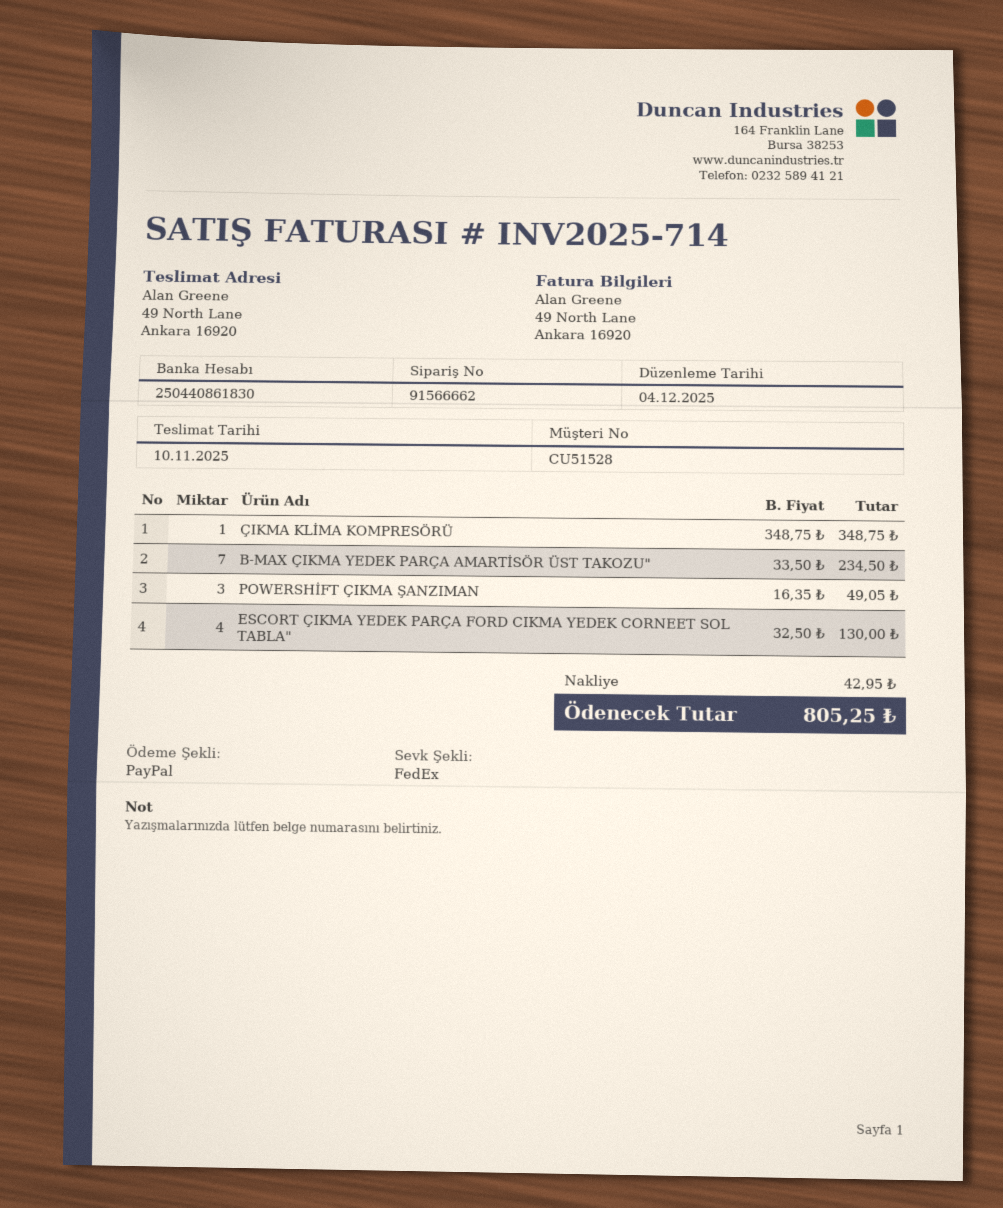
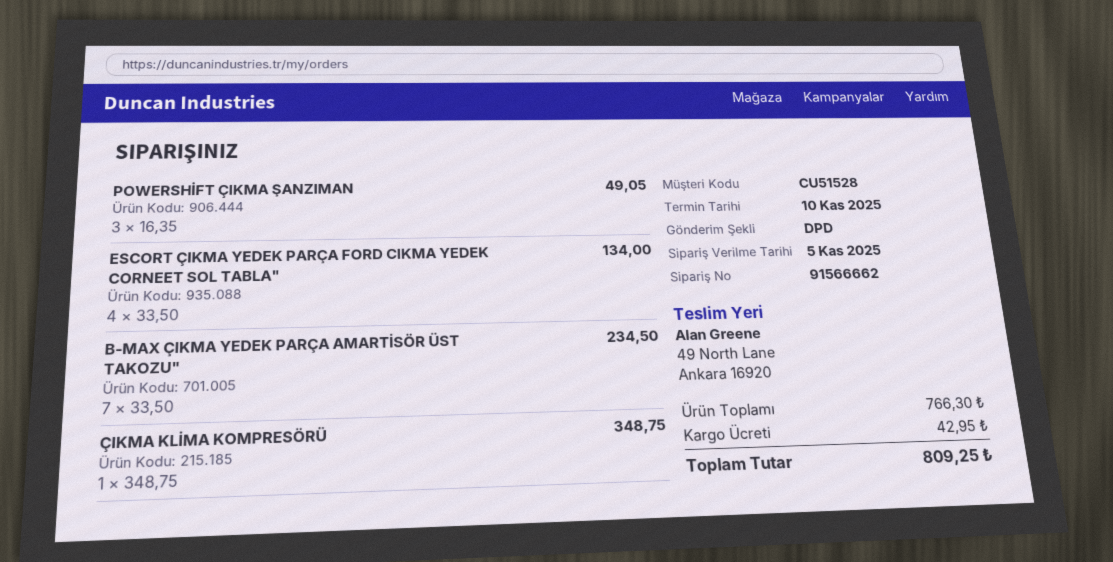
shipping method: FedEx -> DPD
ESCORT ÇIKMA YEDEK PARÇA FORD CIKMA YEDEK CORNEET SOL TABLA": 4 x 32.50 = 130.00 -> 4 x 33.50 = 134.00
total: 805.25 -> 809.25

